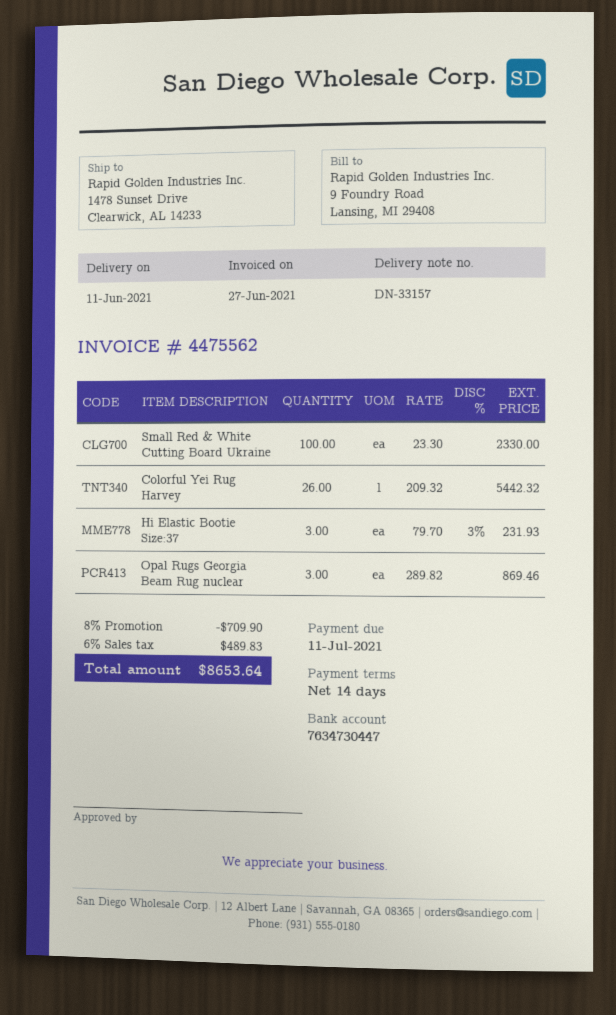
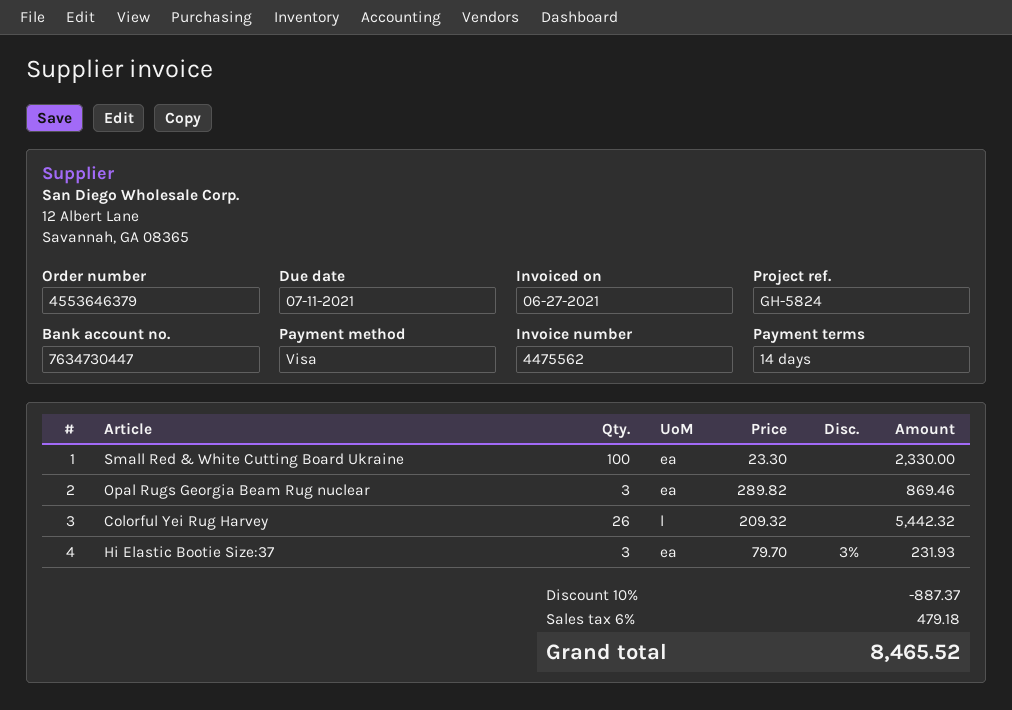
discount: 8% = 709.90 -> 10% = 887.37
tax: 6% = 489.83 -> 6% = 479.18
total: 8653.64 -> 8465.52

